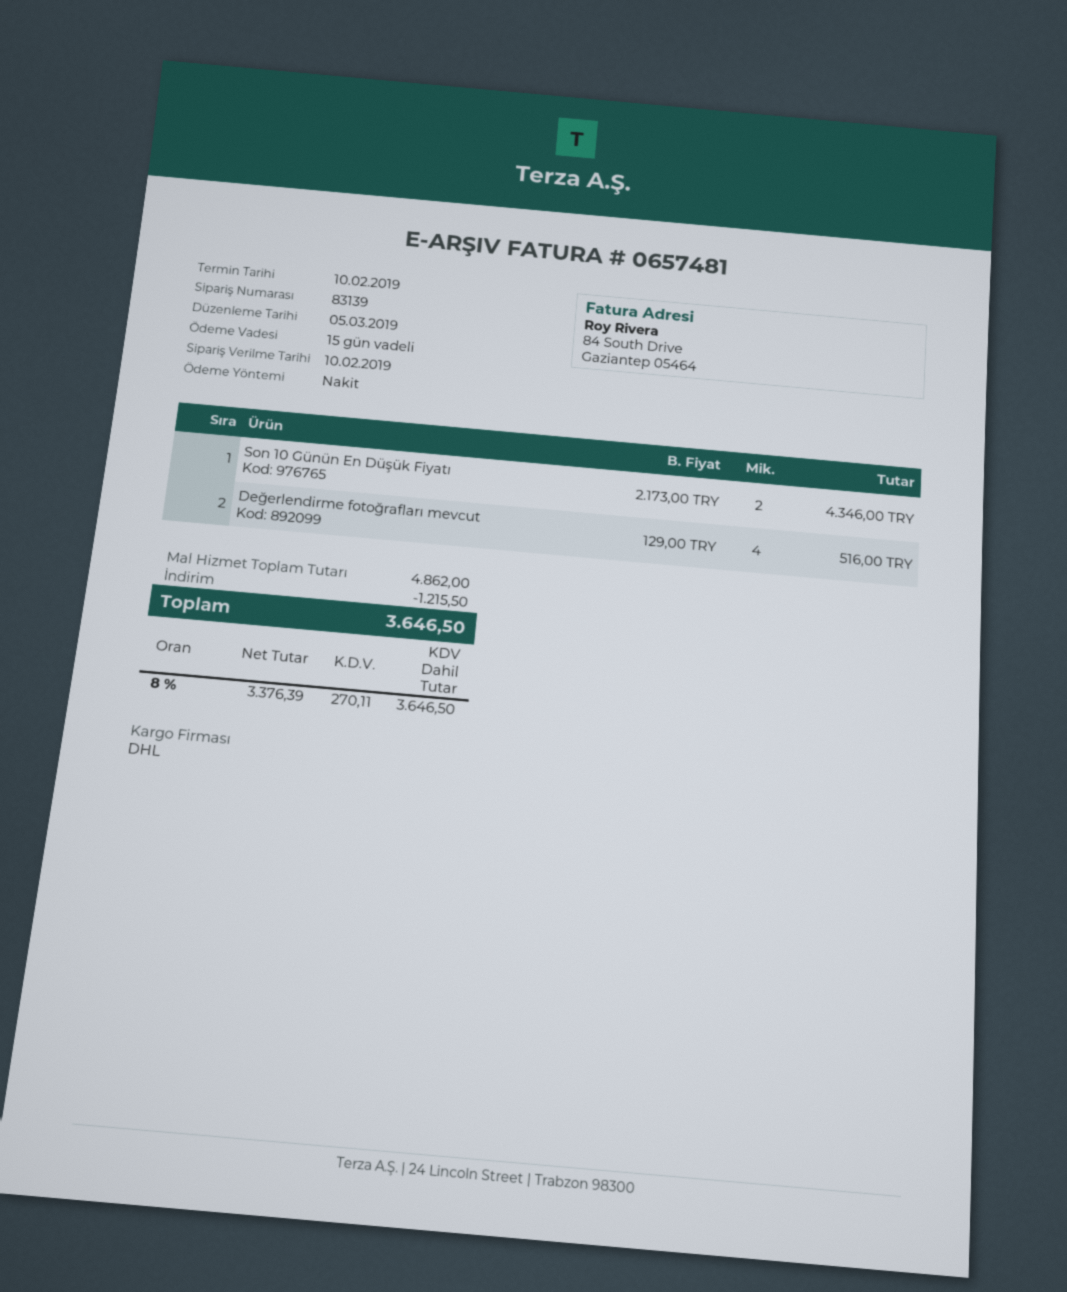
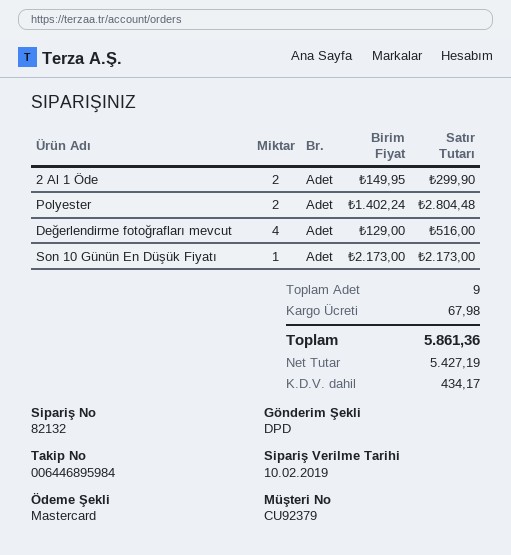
order number: 83139 -> 82132
payment method: cash -> Mastercard
shipping method: DHL -> DPD
Son 10 Günün En Düşük Fiyatı: 2 x 2173.00 = 4346.00 -> 1 x 2173.00 = 2173.00
2 Al 1 Öde: none -> 2 x 149.95 = 299.90
Polyester: none -> 2 x 1402.24 = 2804.48
discount: 1215.50 -> none
shipping: none -> 67.98
net: 3376.39 -> 5427.19
tax: 270.11 -> 434.17
total: 3646.50 -> 5861.36

